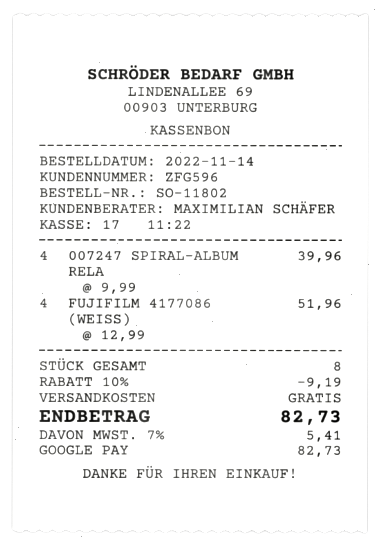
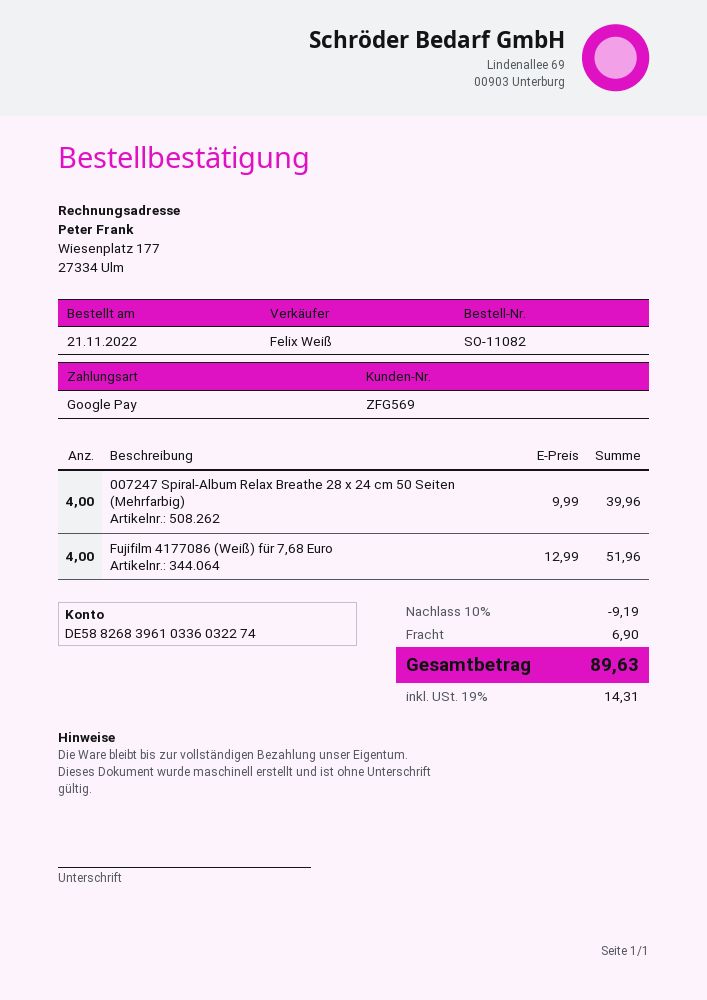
order number: SO-11802 -> SO-11082
order date: 2022-11-14 -> 2022-11-21
customer number: ZFG596 -> ZFG569
sales rep: MAXIMILIAN SCHÄFER -> Felix Weiß
shipping: 0.00 -> 6.90
tax: 7% = 5.41 -> 19% = 14.31
total: 82.73 -> 89.63

